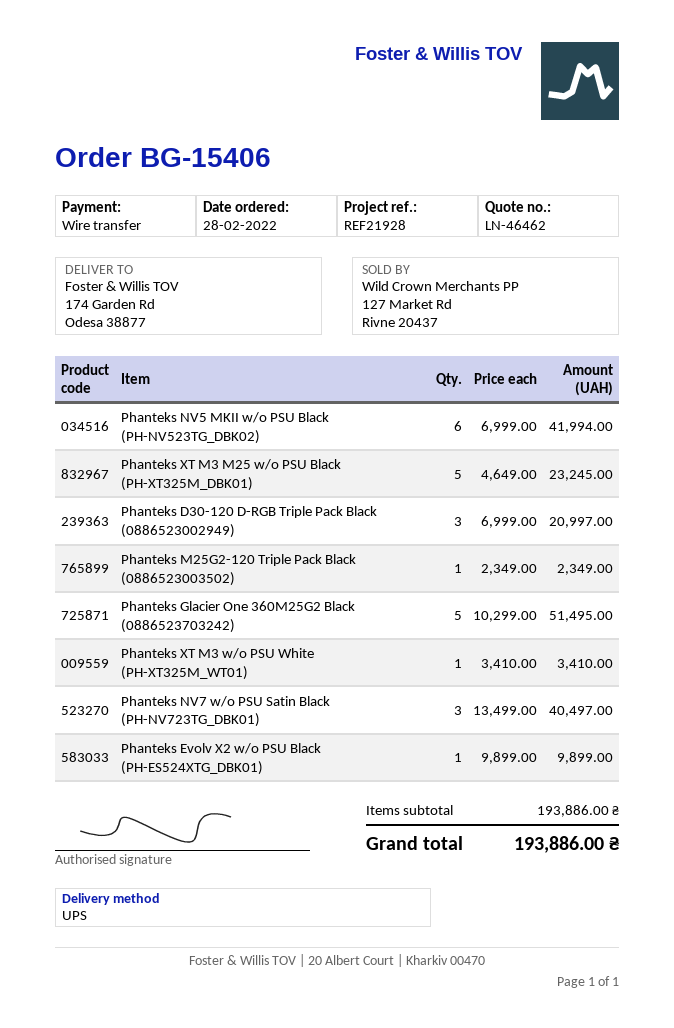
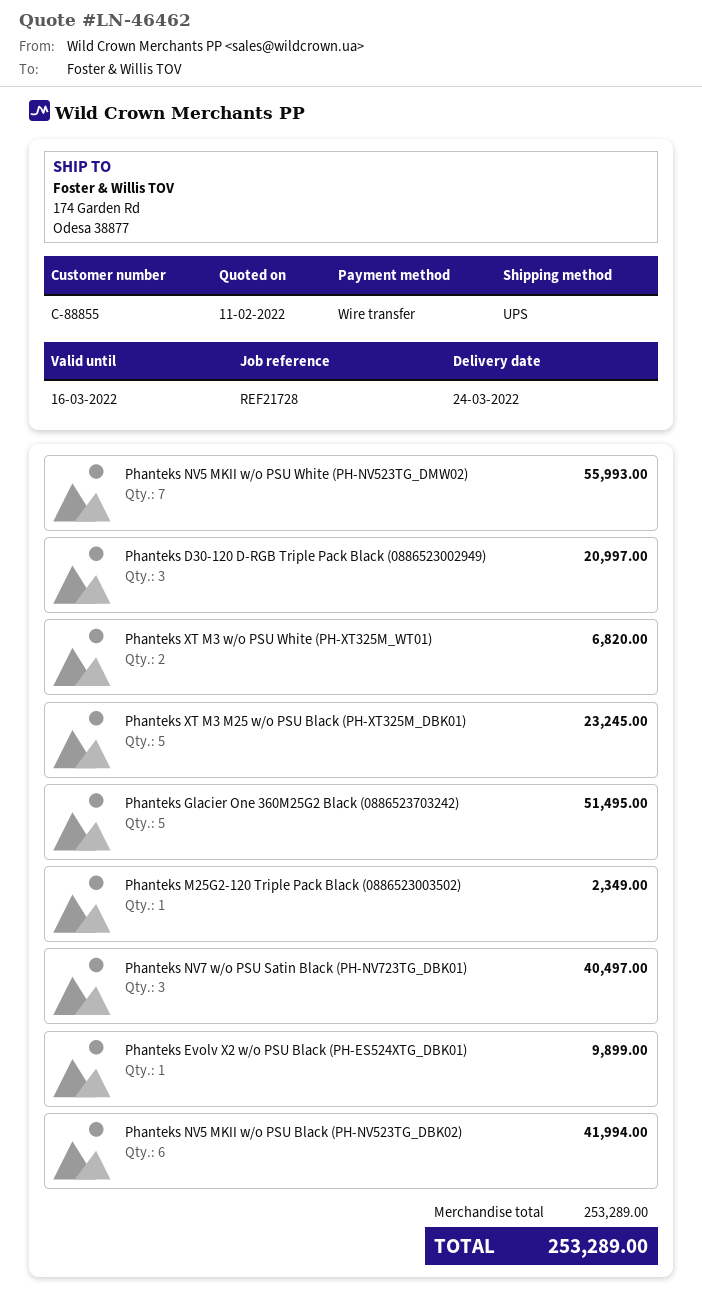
reference: REF21928 -> REF21728
Phanteks XT M3 w/o PSU White (PH-XT325M_WT01): 1 for 3410.00 -> 2 for 6820.00
Phanteks NV5 MKII w/o PSU White (PH-NV523TG_DMW02): none -> 7 for 55993.00
subtotal: 193886.00 -> 253289.00
total: 193886.00 -> 253289.00

